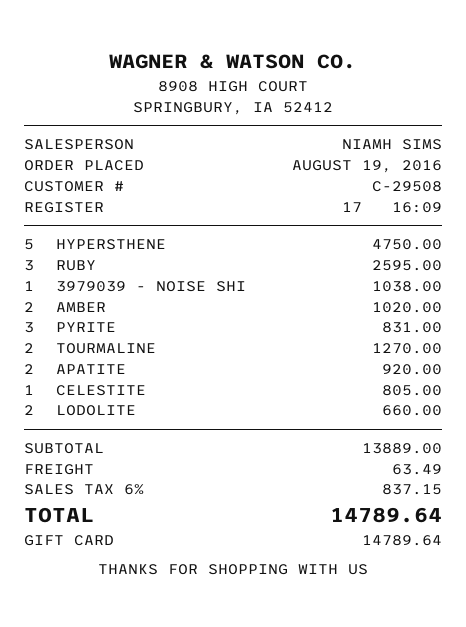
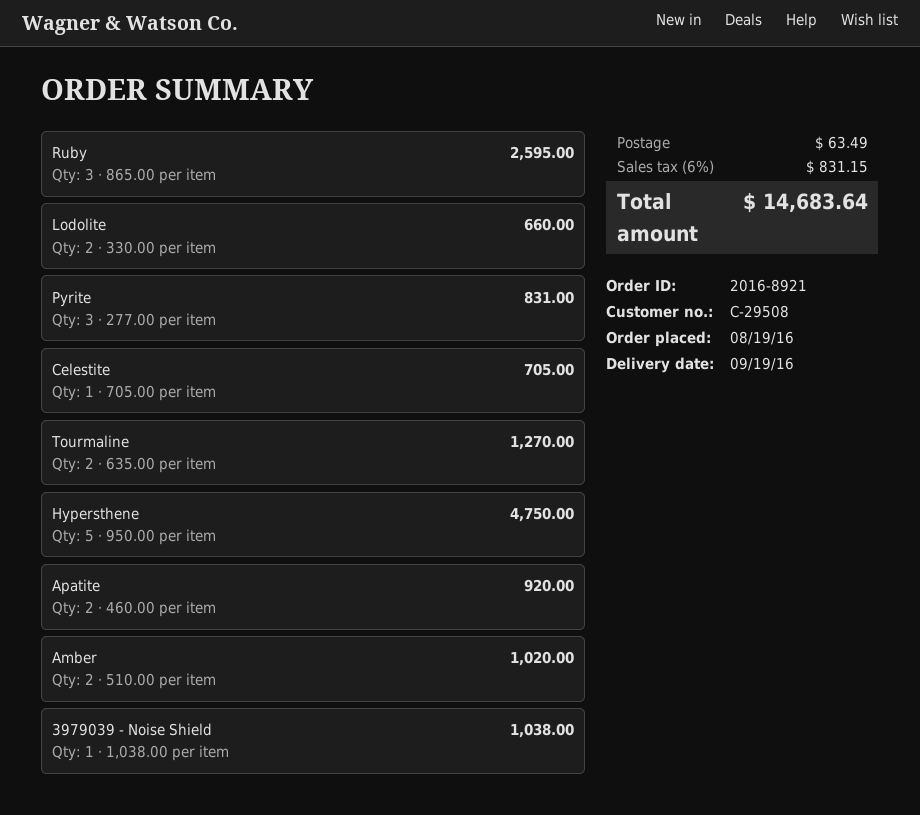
CELESTITE: 1 for 805.00 -> 1 for 705.00
tax: 6% = 837.15 -> 6% = 831.15
total: 14789.64 -> 14683.64

